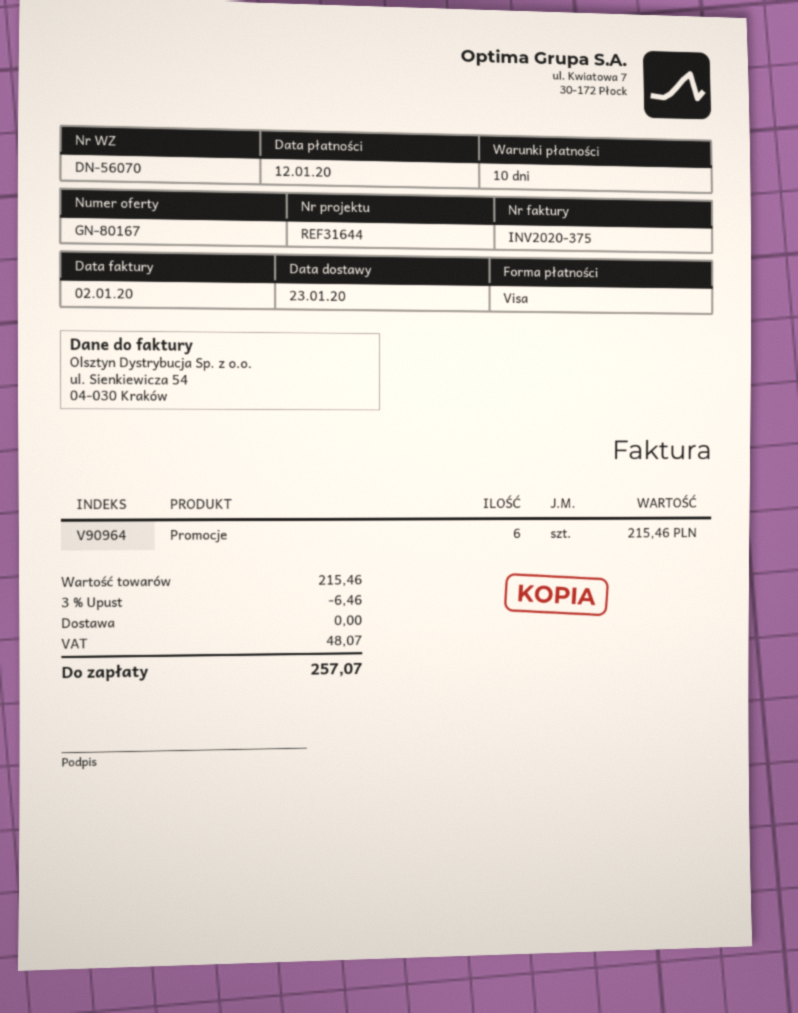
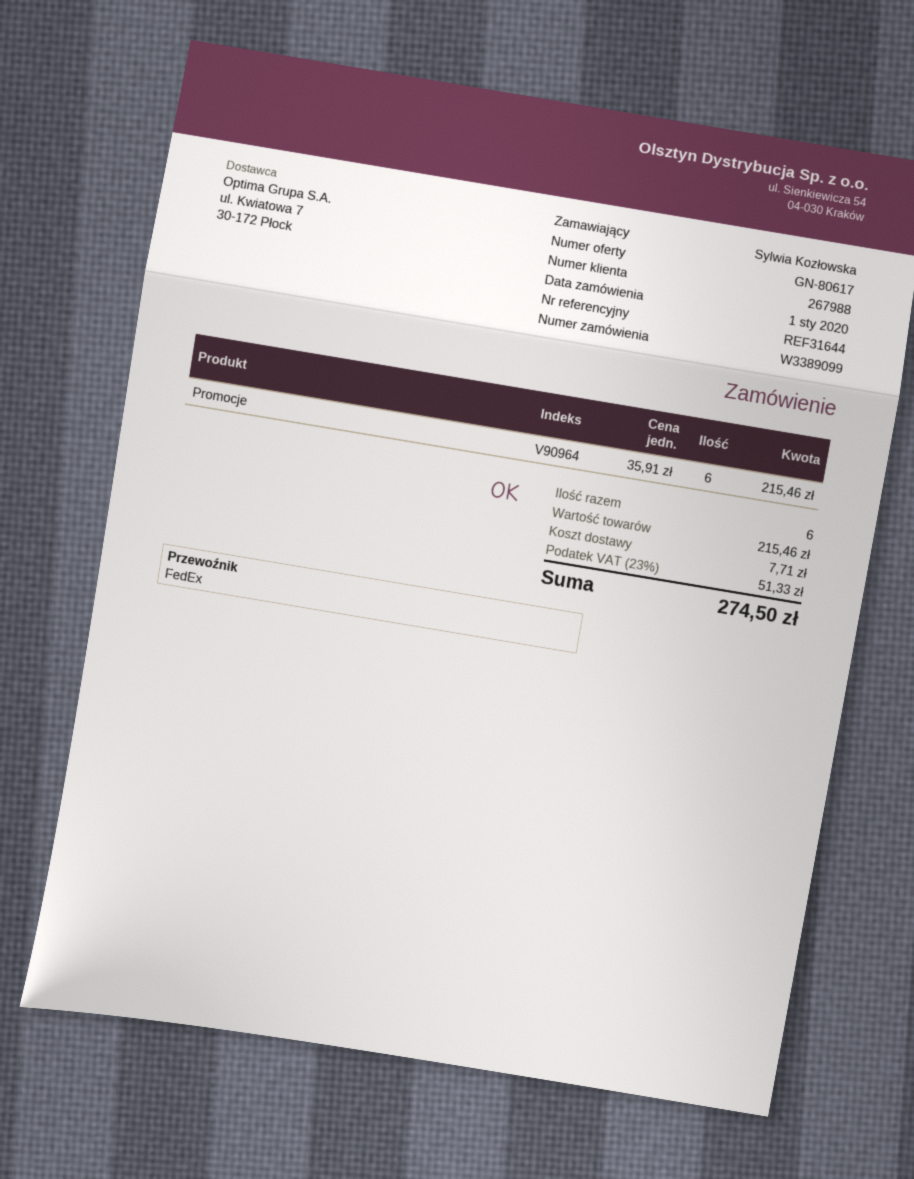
quote number: GN-80167 -> GN-80617
discount: 3% = 6.46 -> none
shipping: 0.00 -> 7.71
tax: 48.07 -> 51.33
total: 257.07 -> 274.50

